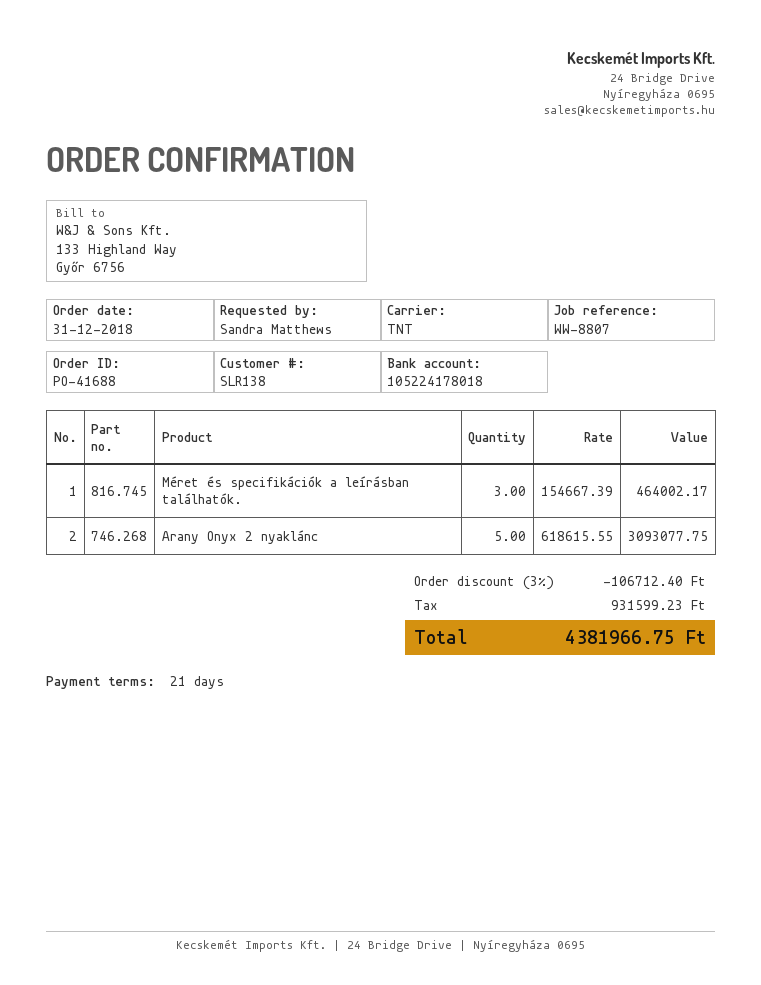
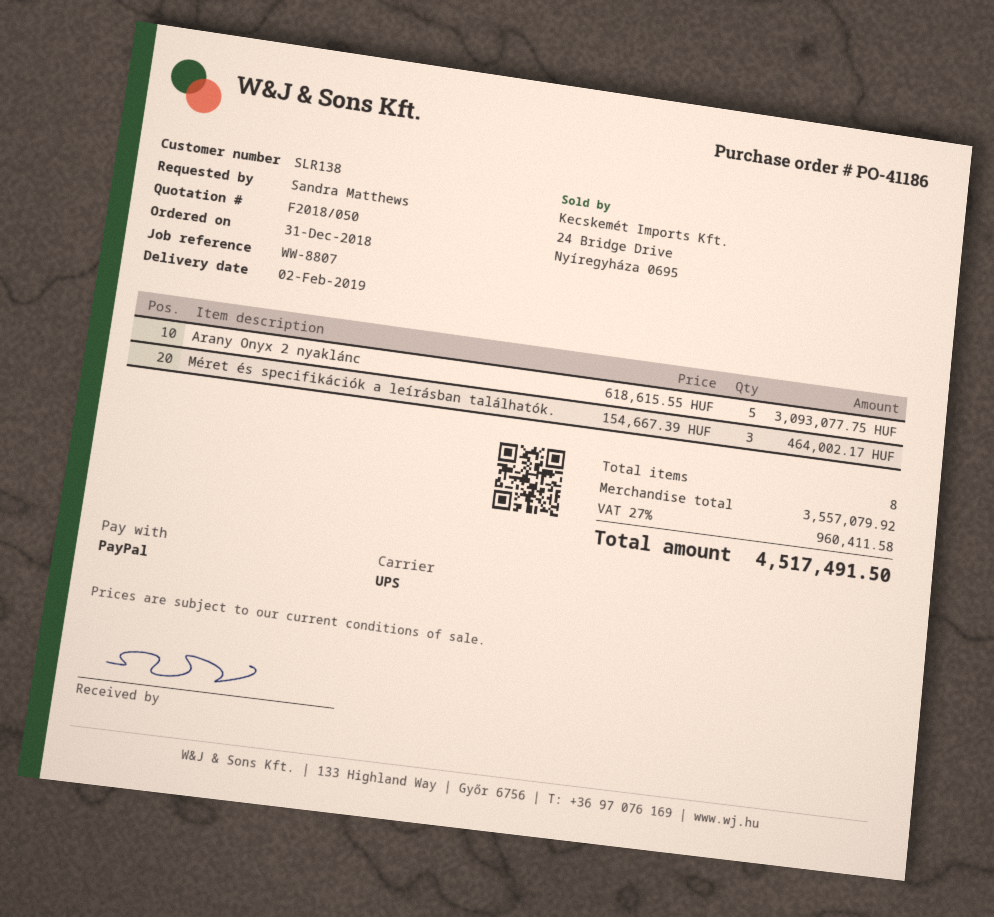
order number: PO-41688 -> PO-41186
shipping method: TNT -> UPS
discount: 3% = 106712.40 -> none
tax: 931599.23 -> 960411.58
total: 4381966.75 -> 4517491.50

